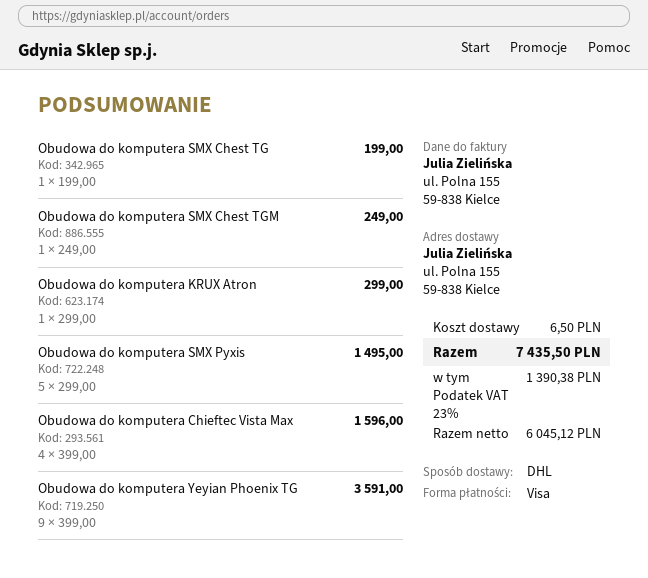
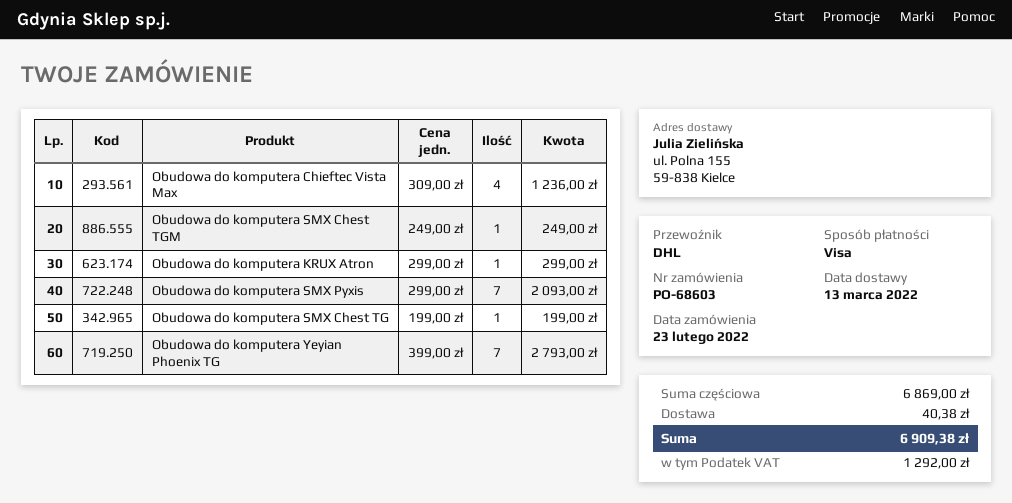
Obudowa do komputera SMX Pyxis: 5 x 299.00 = 1495.00 -> 7 x 299.00 = 2093.00
Obudowa do komputera Chieftec Vista Max: 4 x 399.00 = 1596.00 -> 4 x 309.00 = 1236.00
Obudowa do komputera Yeyian Phoenix TG: 9 x 399.00 = 3591.00 -> 7 x 399.00 = 2793.00
shipping: 6.50 -> 40.38
tax: 1390.38 -> 1292.00
total: 7435.50 -> 6909.38

